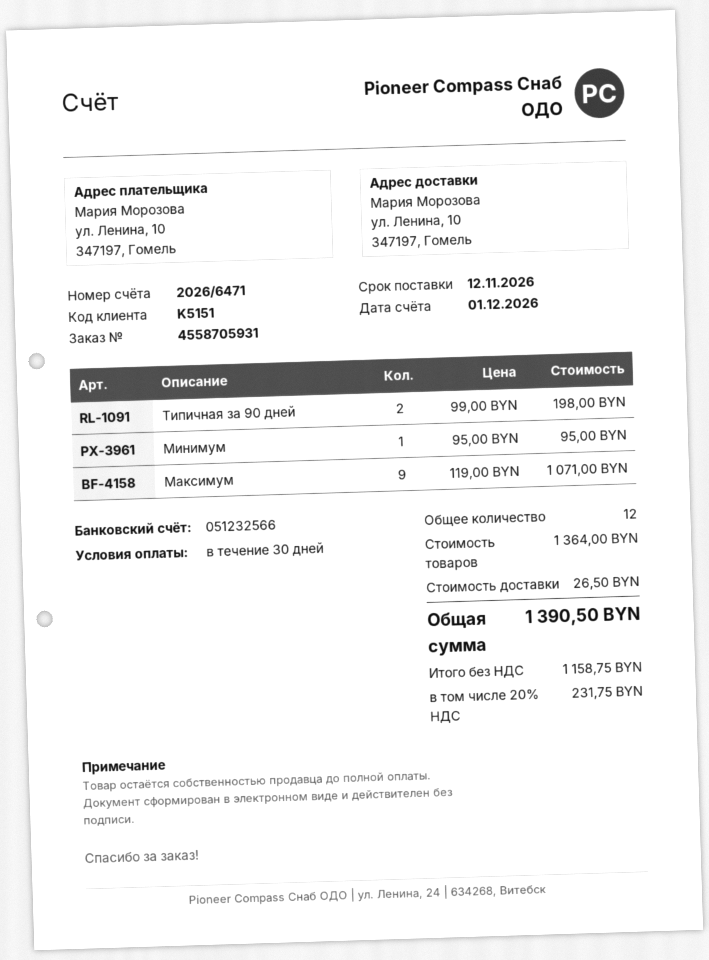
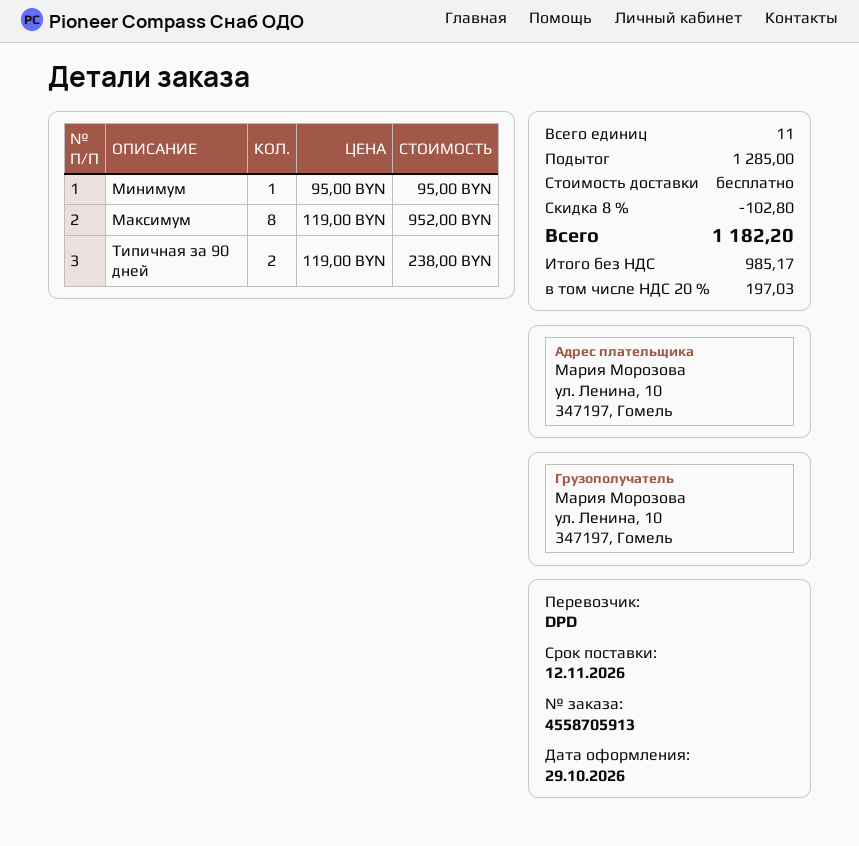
order number: 4558705931 -> 4558705913
Типичная за 90 дней: 2 x 99.00 = 198.00 -> 2 x 119.00 = 238.00
Максимум: 9 x 119.00 = 1071.00 -> 8 x 119.00 = 952.00
total quantity: 12 -> 11
subtotal: 1364.00 -> 1285.00
discount: none -> 8% = 102.80
shipping: 26.50 -> 0.00
net: 1158.75 -> 985.17
tax: 20% = 231.75 -> 20% = 197.03
total: 1390.50 -> 1182.20

